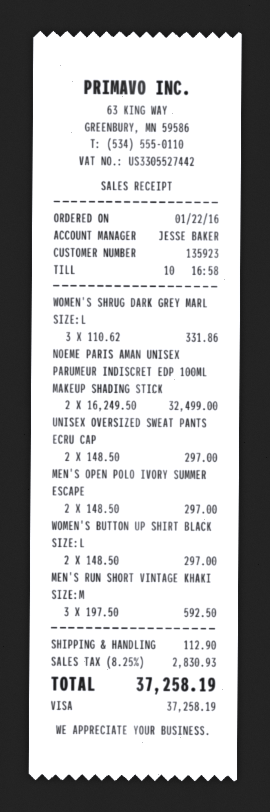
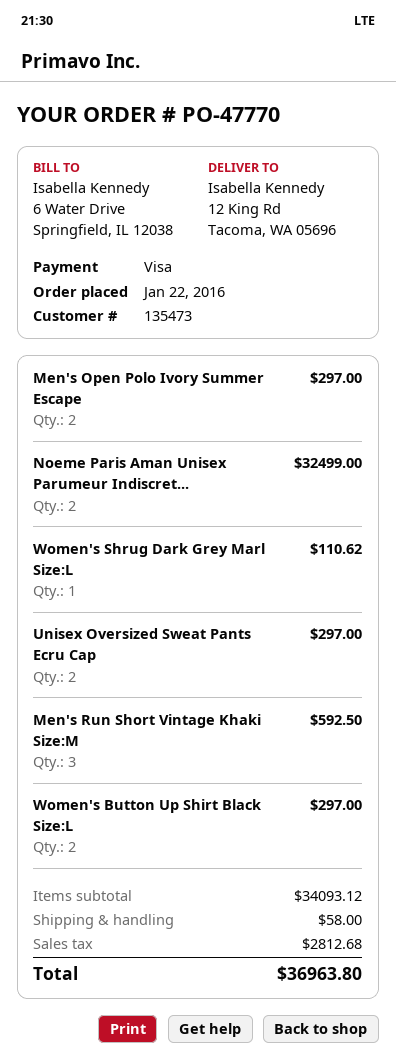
customer number: 135923 -> 135473
WOMEN'S SHRUG DARK GREY MARL SIZE:L: 3 for 331.86 -> 1 for 110.62
shipping: 112.90 -> 58.00
tax: 2830.93 -> 2812.68
total: 37258.19 -> 36963.80

